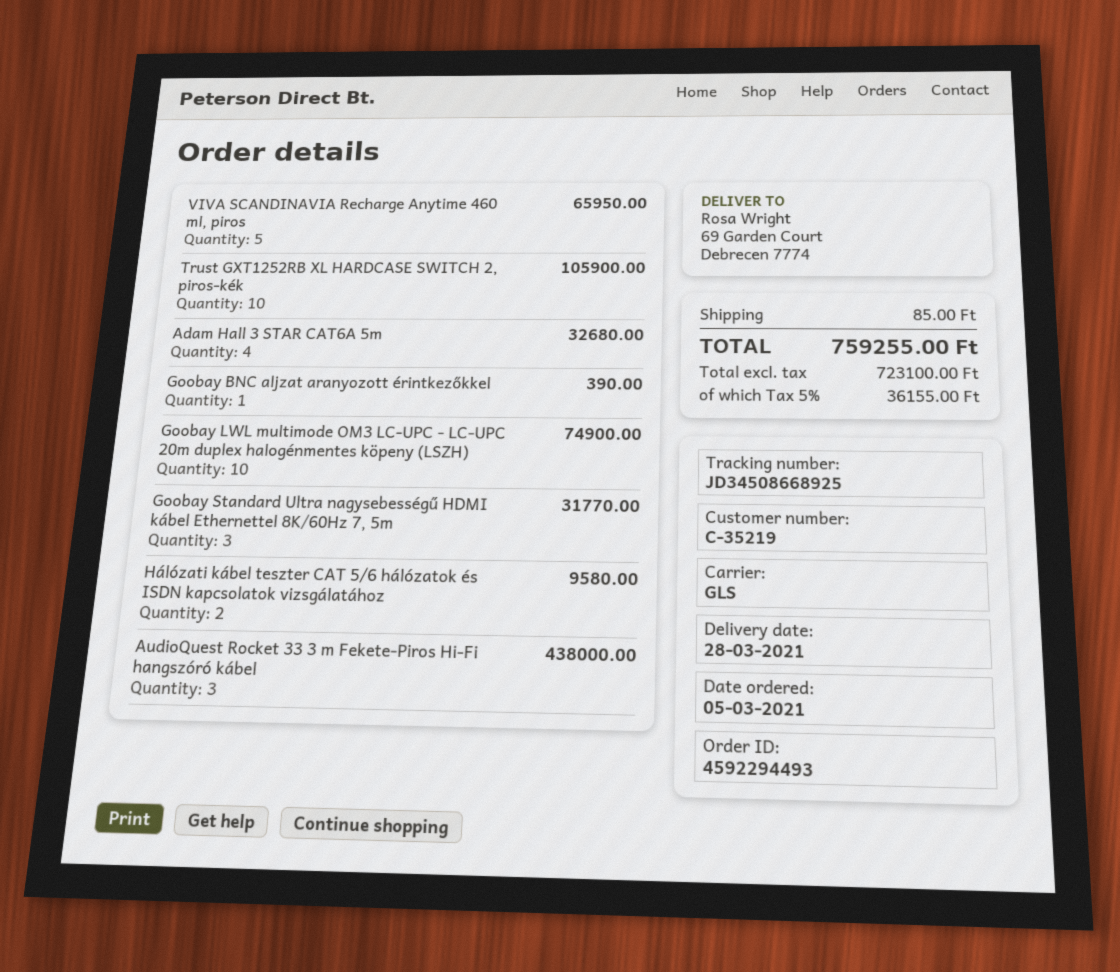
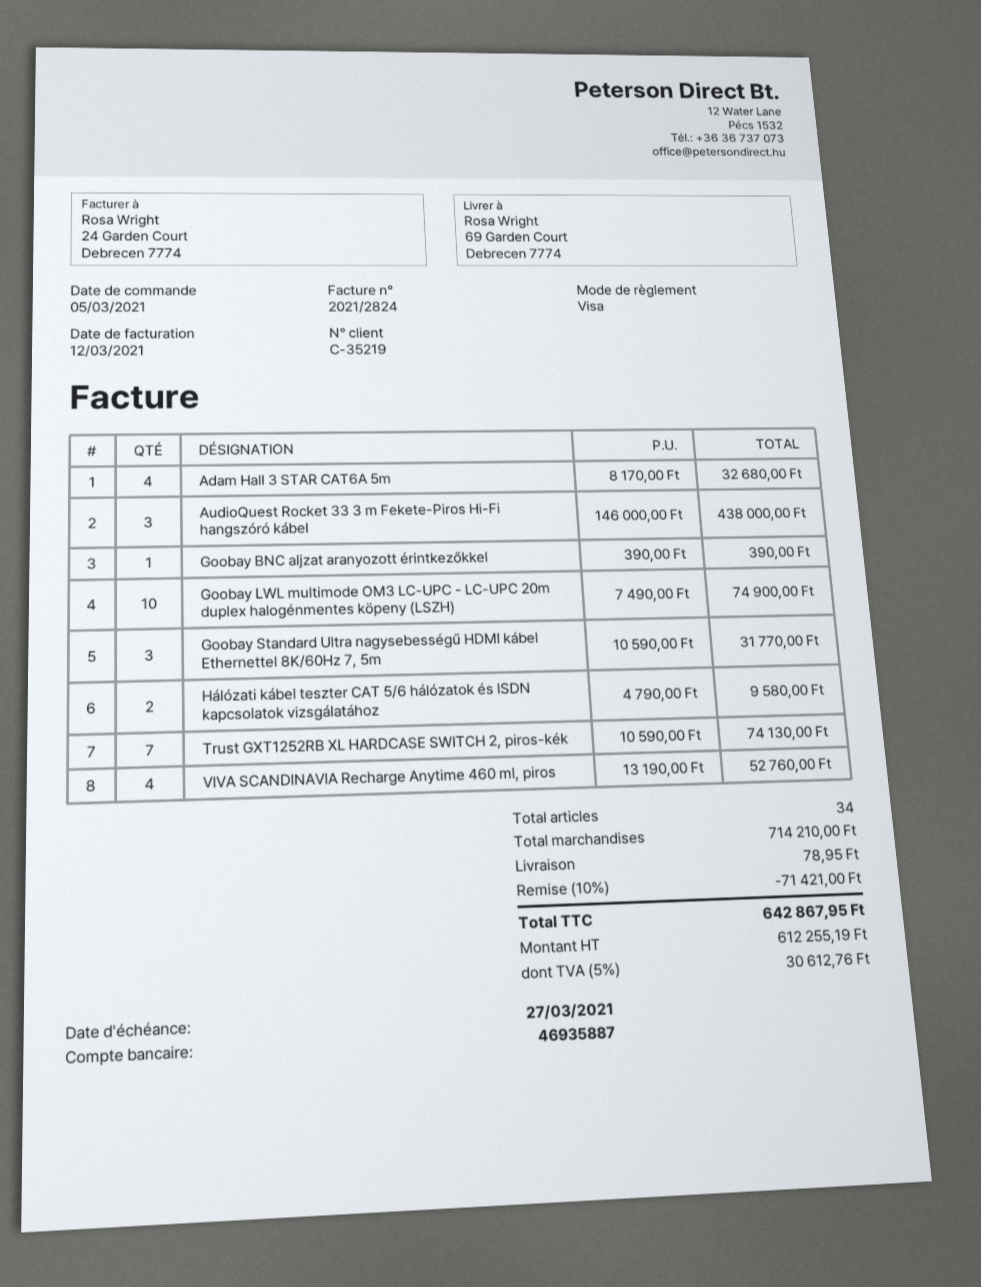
VIVA SCANDINAVIA Recharge Anytime 460 ml, piros: 5 for 65950.00 -> 4 for 52760.00
Trust GXT1252RB XL HARDCASE SWITCH 2, piros-kék: 10 for 105900.00 -> 7 for 74130.00
discount: none -> 10% = 71421.00
shipping: 85.00 -> 78.95
net: 723100.00 -> 612255.19
tax: 5% = 36155.00 -> 5% = 30612.76
total: 759255.00 -> 642867.95

